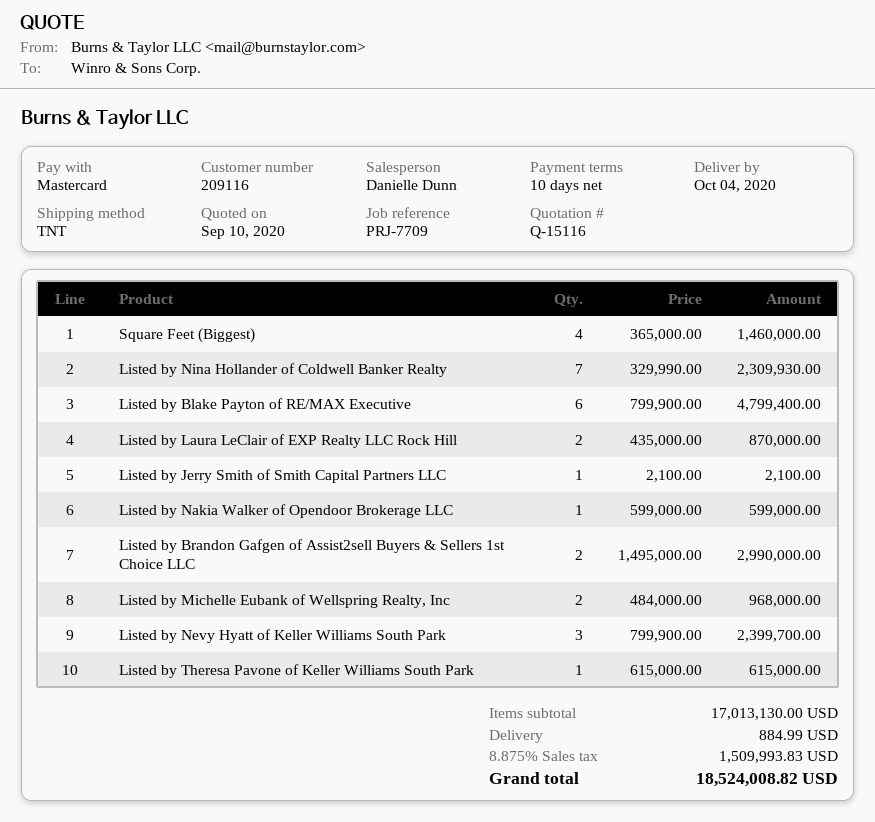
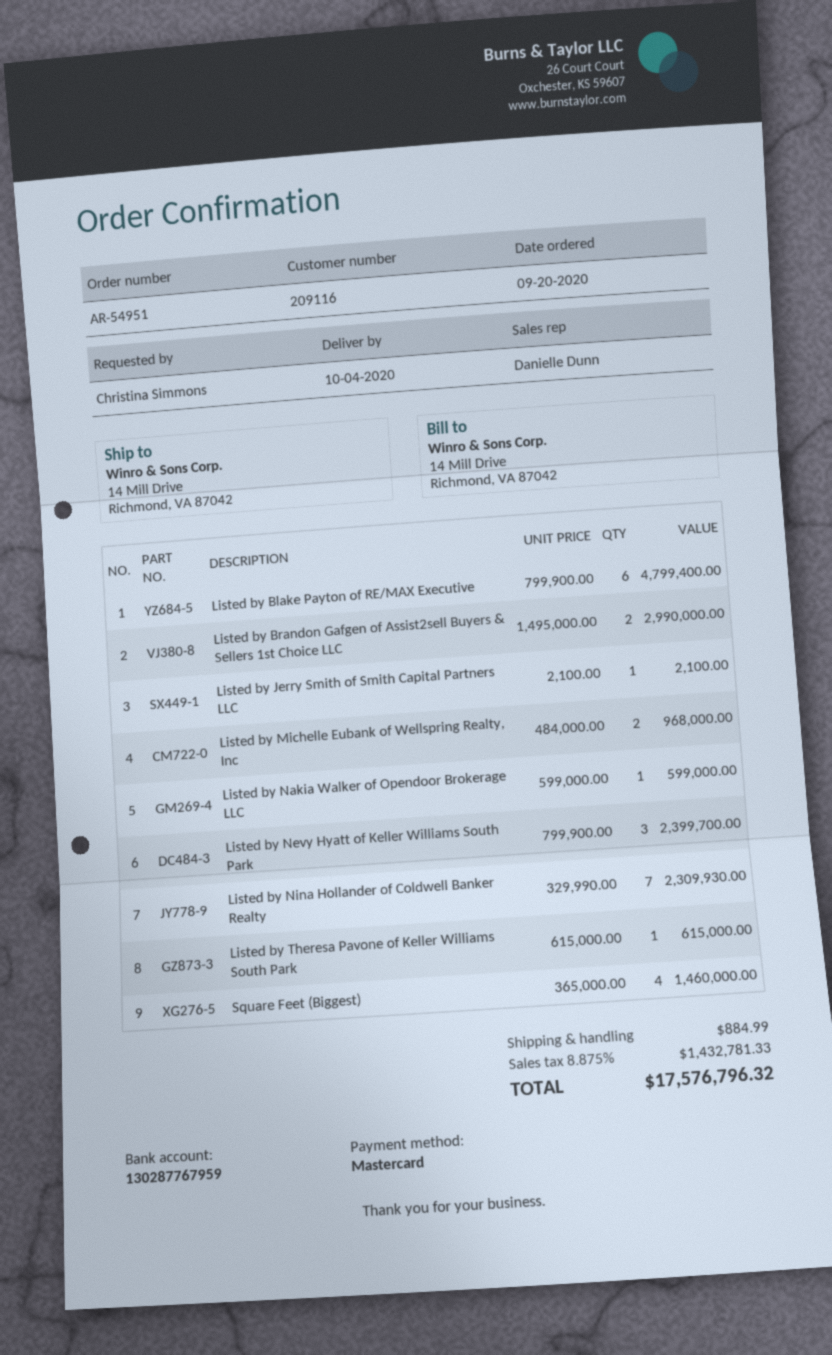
Listed by Laura LeClair of EXP Realty LLC Rock Hill: 2 x 435000.00 = 870000.00 -> none
tax: 8.875% = 1509993.83 -> 8.875% = 1432781.33
total: 18524008.82 -> 17576796.32

